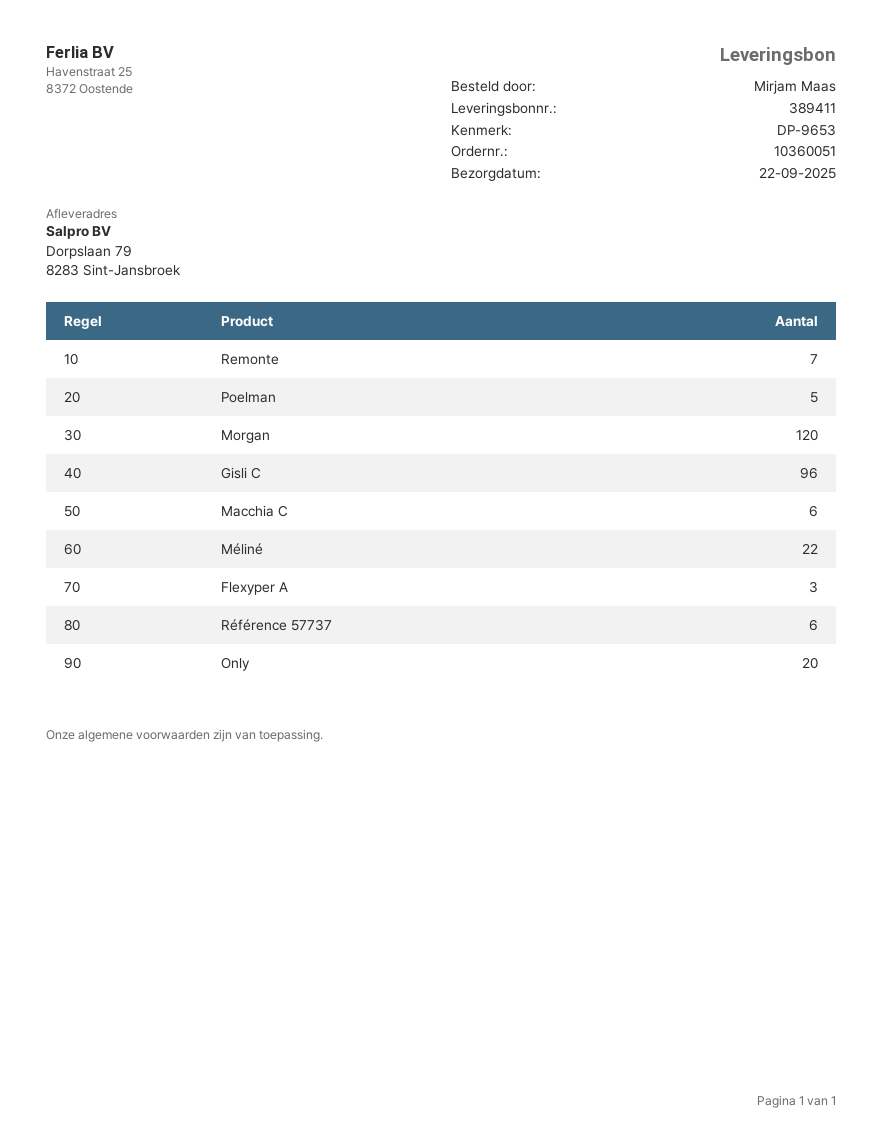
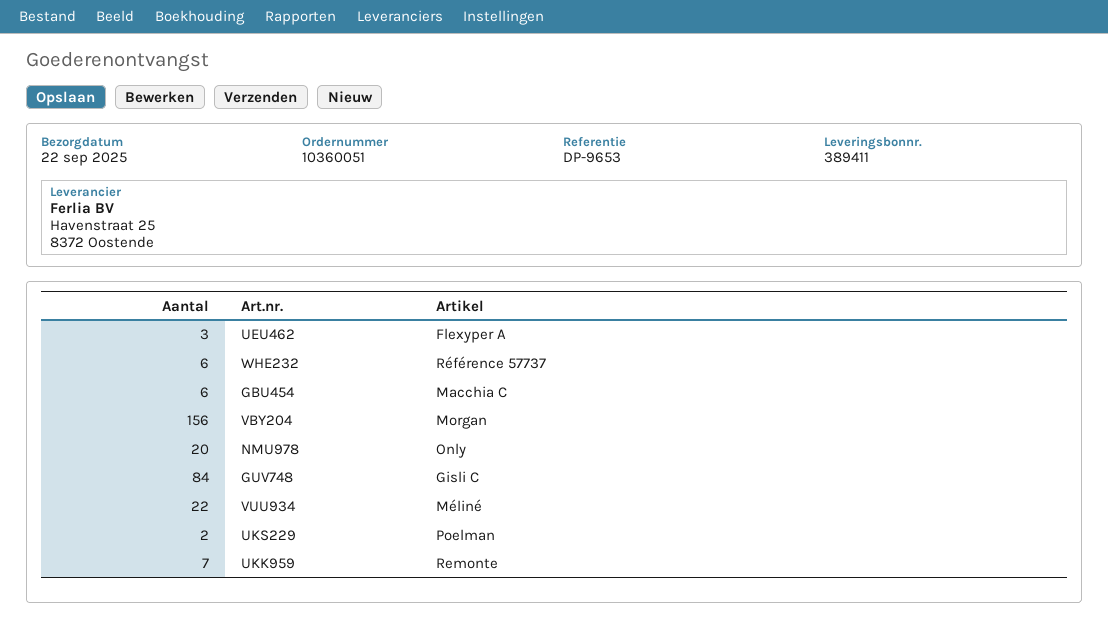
Poelman: 5 -> 2
Morgan: 120 -> 156
Gisli C: 96 -> 84

